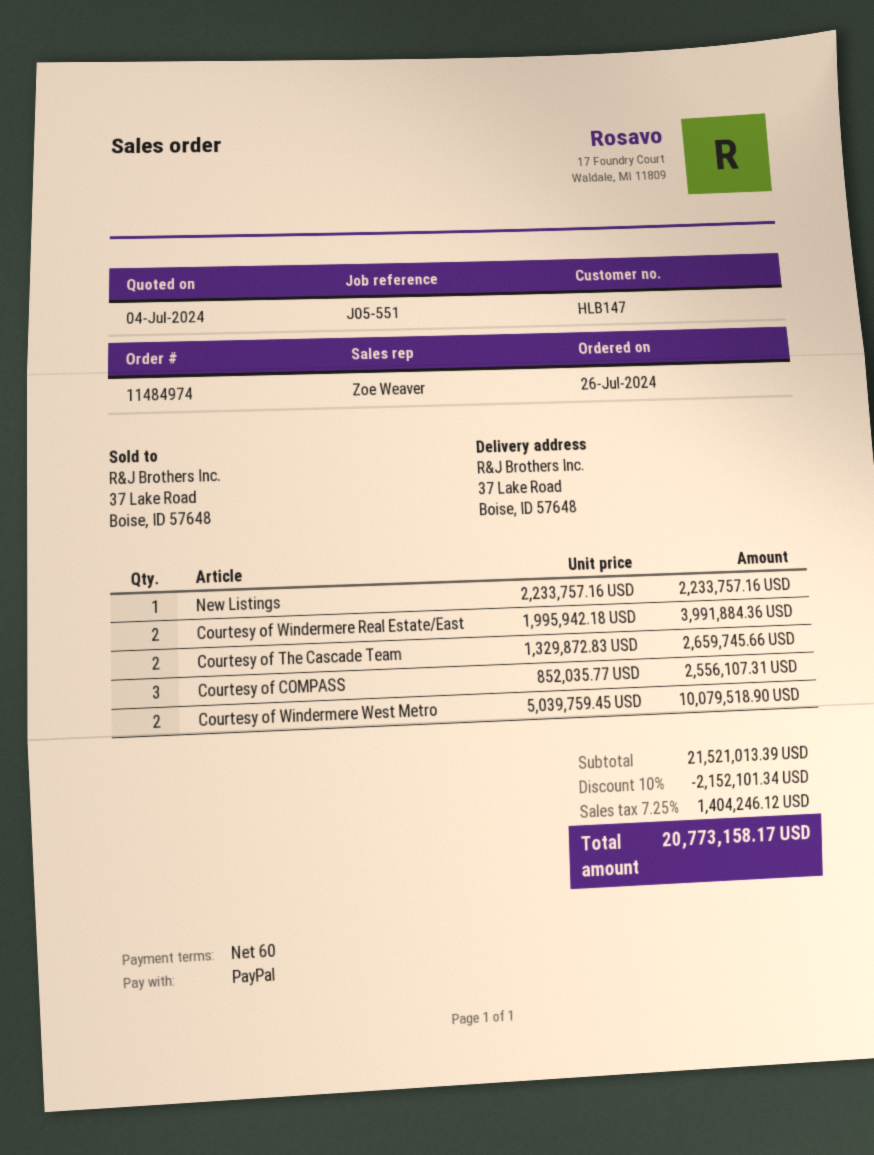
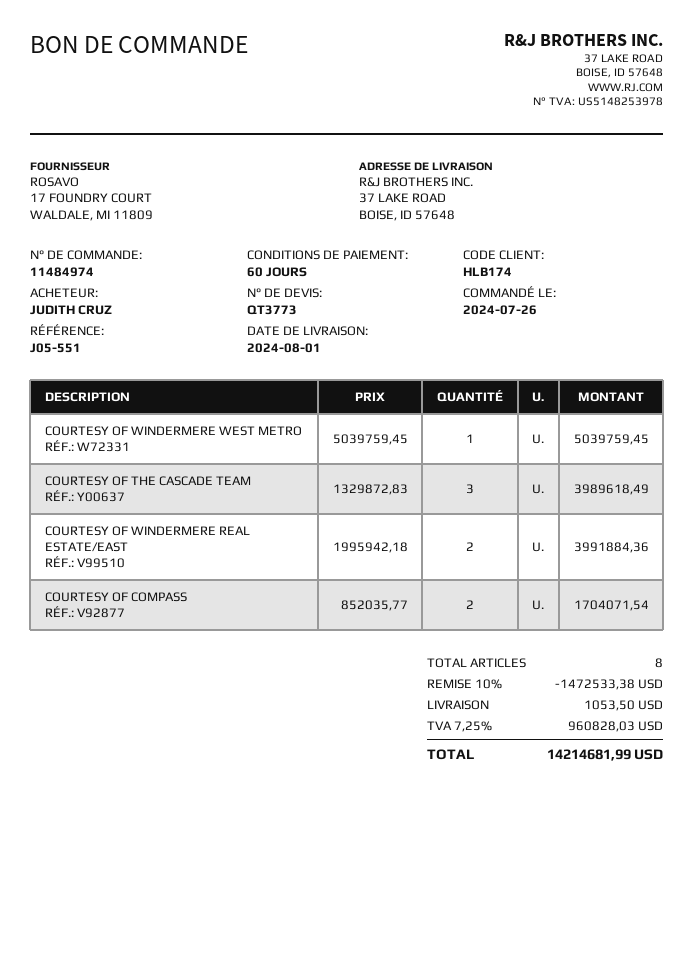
customer number: HLB147 -> HLB174
New Listings: 1 x 2233757.16 = 2233757.16 -> none
Courtesy of The Cascade Team: 2 x 1329872.83 = 2659745.66 -> 3 x 1329872.83 = 3989618.49
Courtesy of COMPASS: 3 x 852035.77 = 2556107.31 -> 2 x 852035.77 = 1704071.54
Courtesy of Windermere West Metro: 2 x 5039759.45 = 10079518.90 -> 1 x 5039759.45 = 5039759.45
discount: 10% = 2152101.34 -> 10% = 1472533.38
shipping: none -> 1053.50
tax: 7.25% = 1404246.12 -> 7.25% = 960828.03
total: 20773158.17 -> 14214681.99

